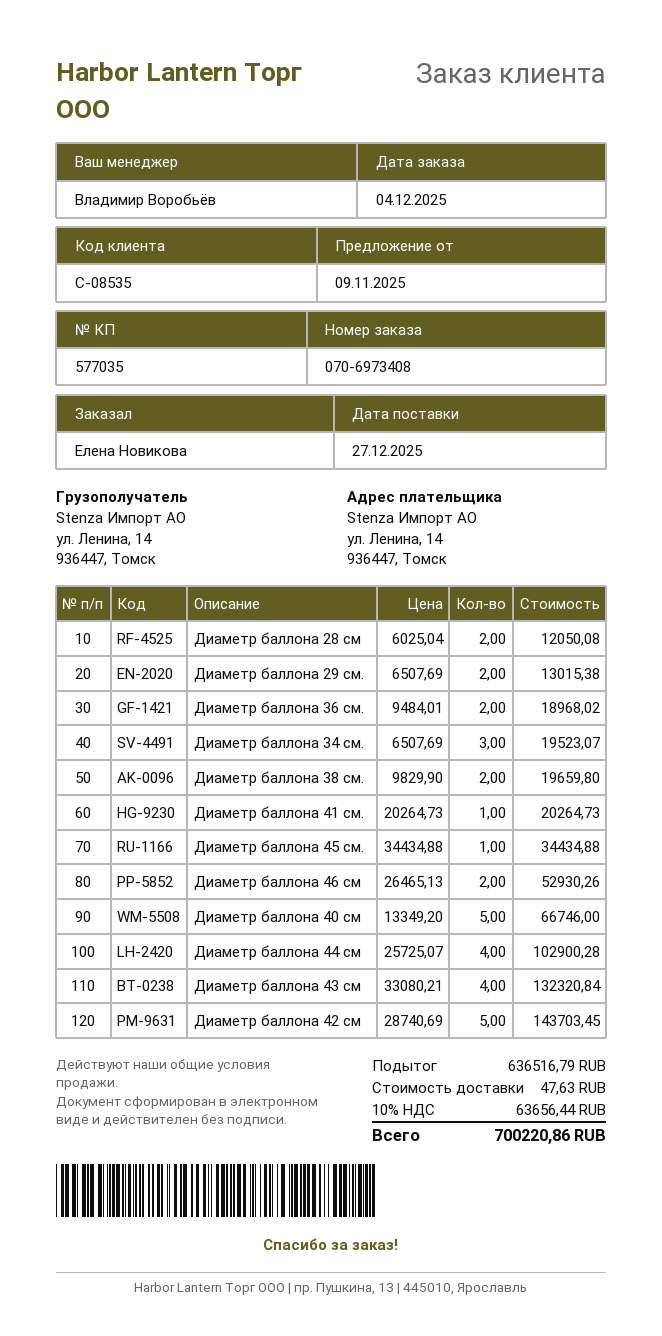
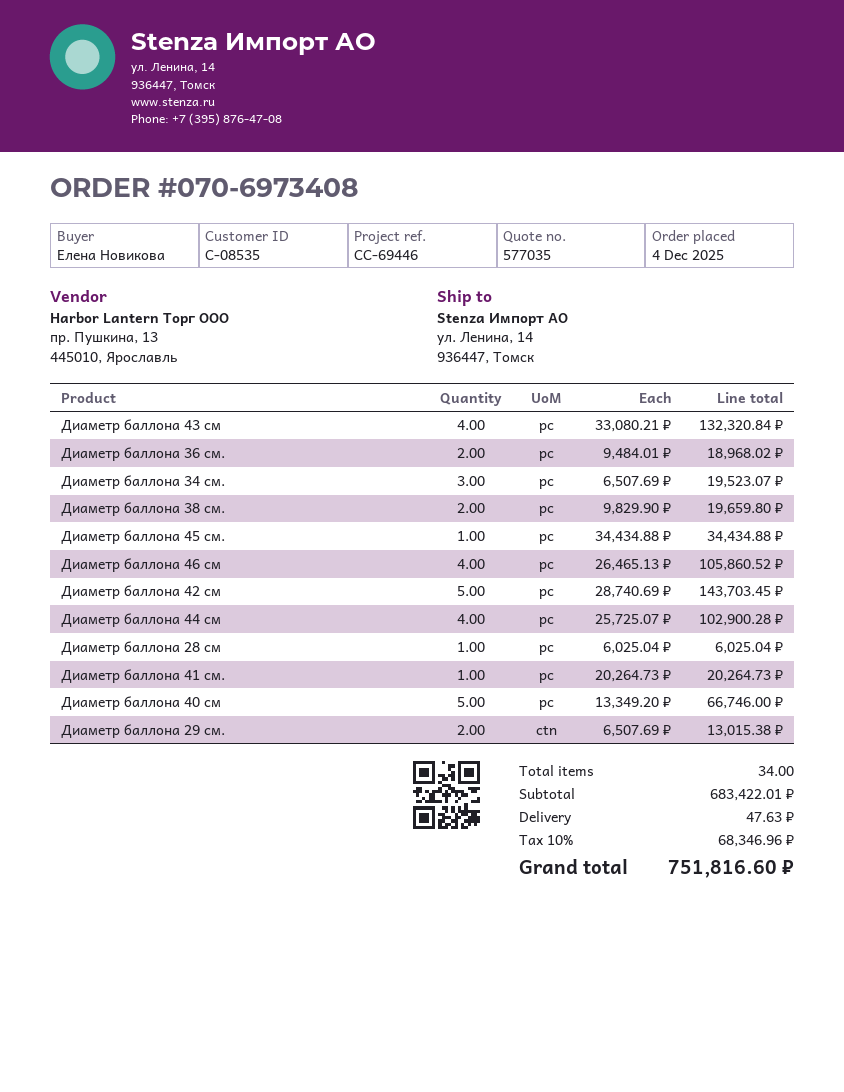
Диаметр баллона 28 см: 2 x 6025.04 = 12050.08 -> 1 x 6025.04 = 6025.04
Диаметр баллона 46 см: 2 x 26465.13 = 52930.26 -> 4 x 26465.13 = 105860.52
subtotal: 636516.79 -> 683422.01
tax: 10% = 63656.44 -> 10% = 68346.96
total: 700220.86 -> 751816.60

